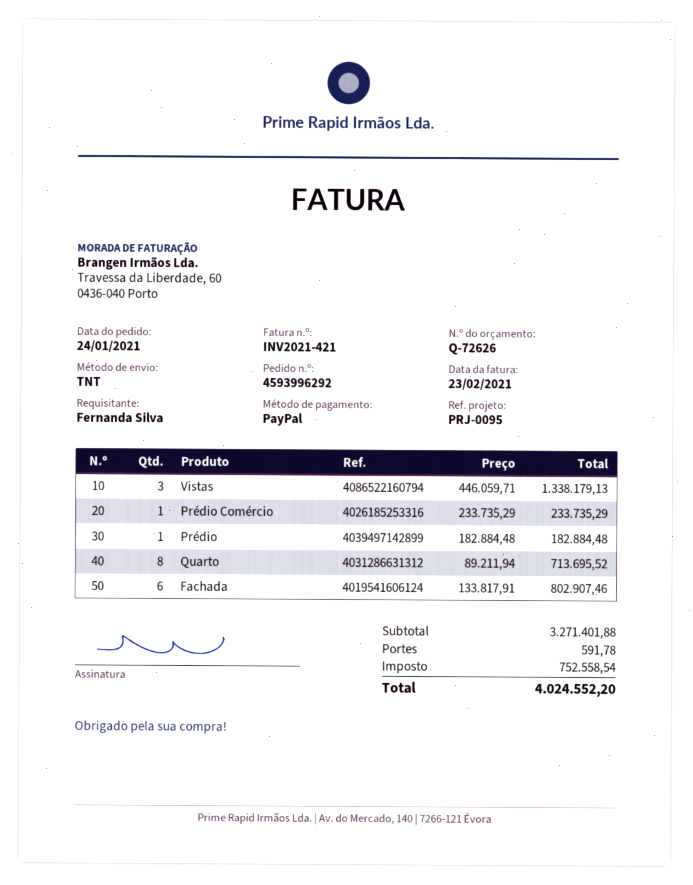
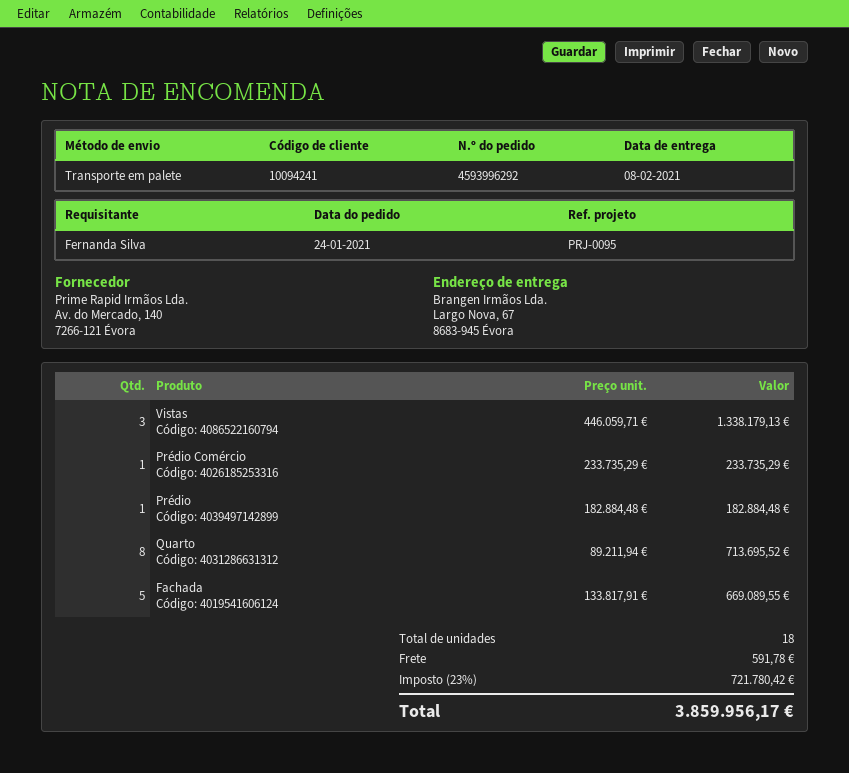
shipping method: TNT -> pallet freight
Fachada: 6 x 133817.91 = 802907.46 -> 5 x 133817.91 = 669089.55
tax: 752558.54 -> 721780.42
total: 4024552.20 -> 3859956.17

